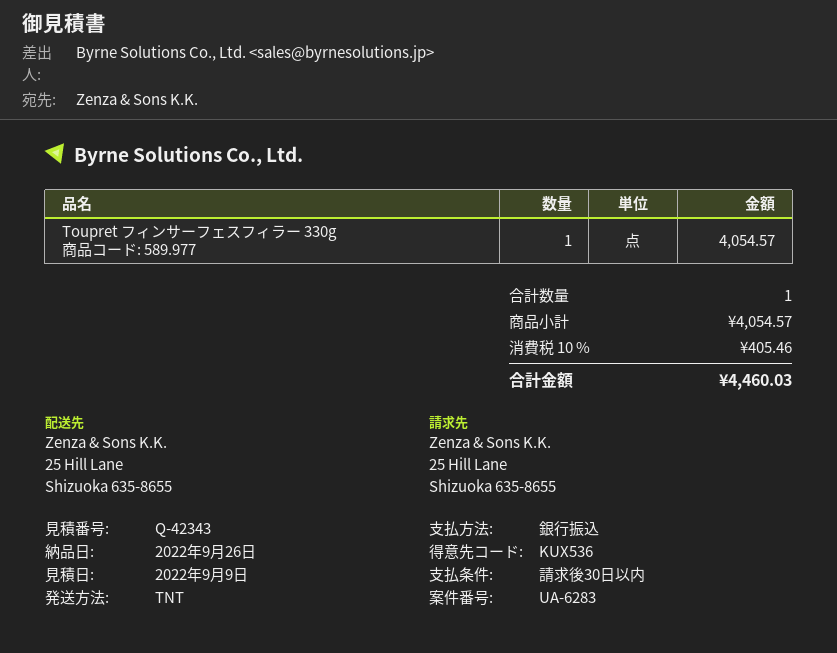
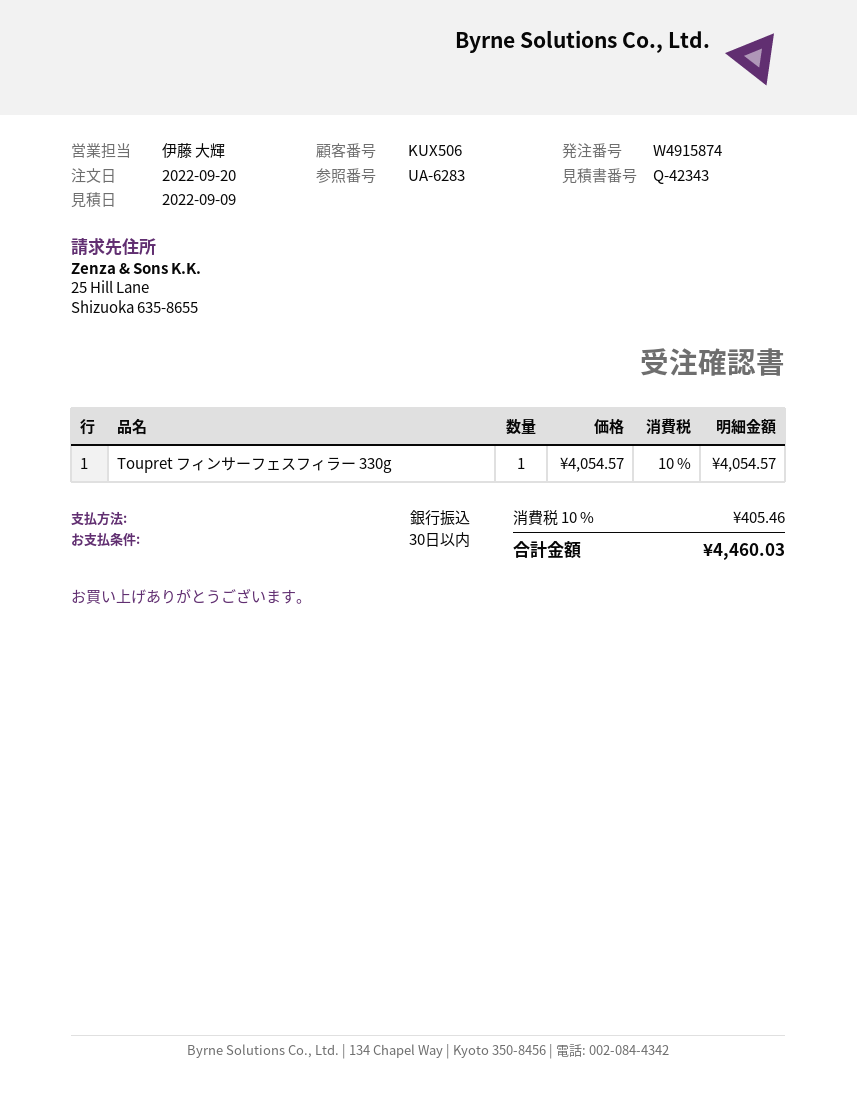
customer number: KUX536 -> KUX506

